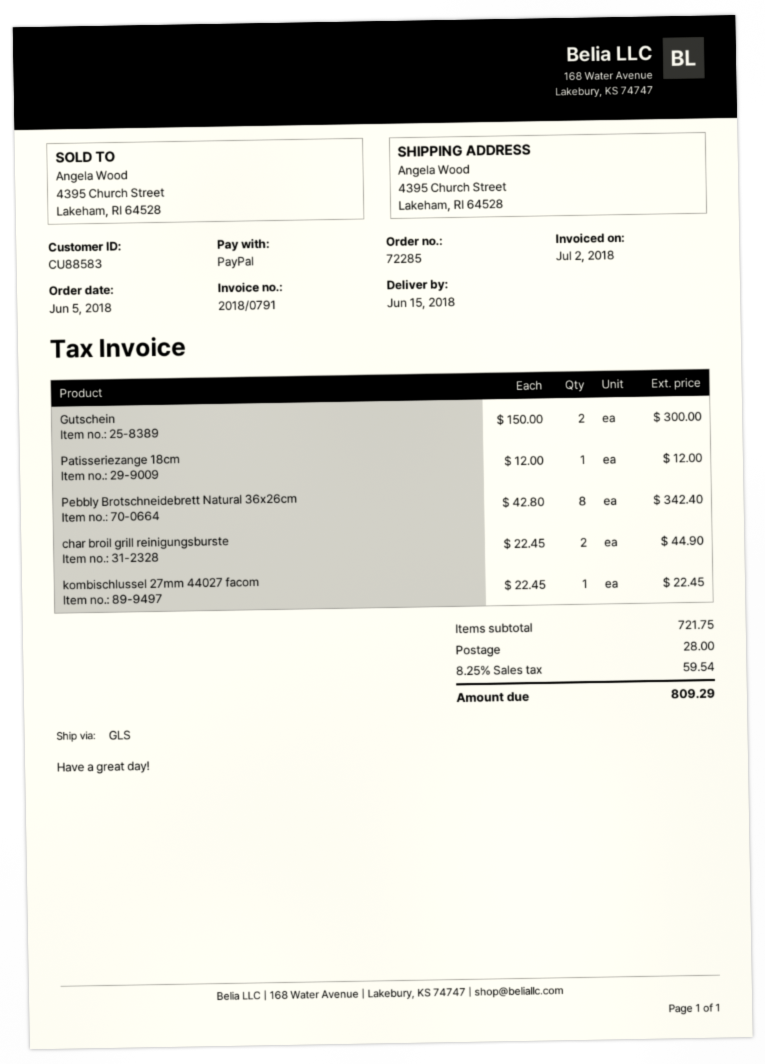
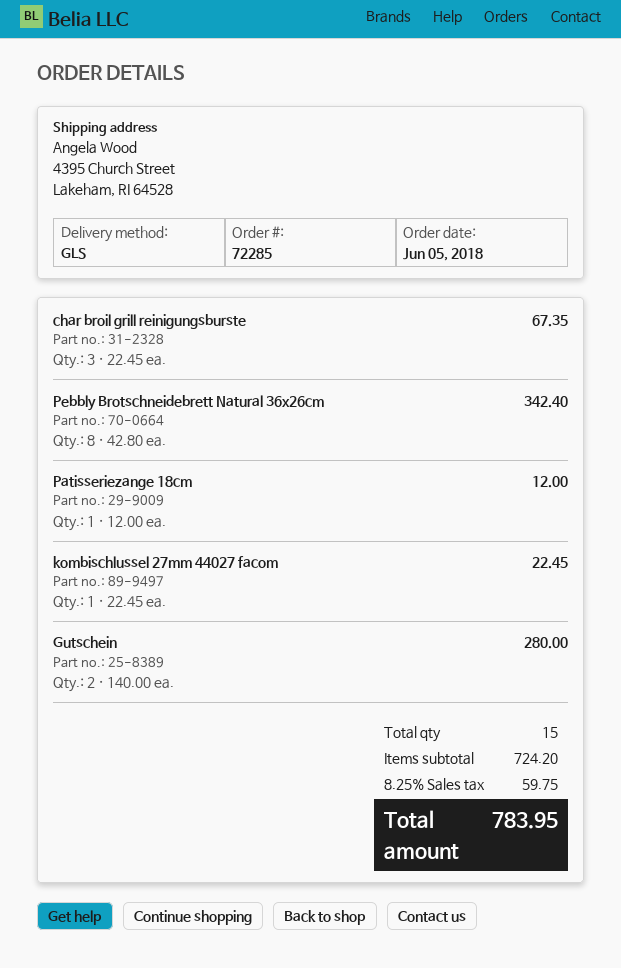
Gutschein: 2 x 150.00 = 300.00 -> 2 x 140.00 = 280.00
char broil grill reinigungsburste: 2 x 22.45 = 44.90 -> 3 x 22.45 = 67.35
subtotal: 721.75 -> 724.20
shipping: 28.00 -> none
tax: 8.25% = 59.54 -> 8.25% = 59.75
total: 809.29 -> 783.95

